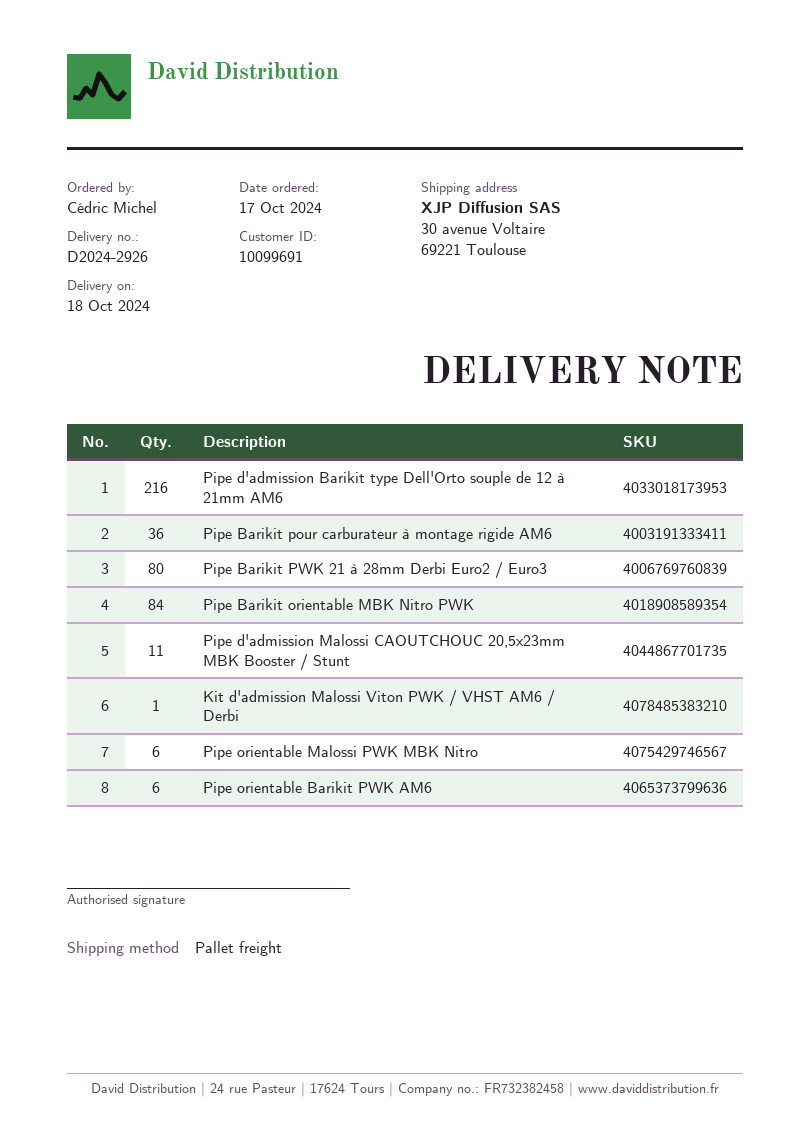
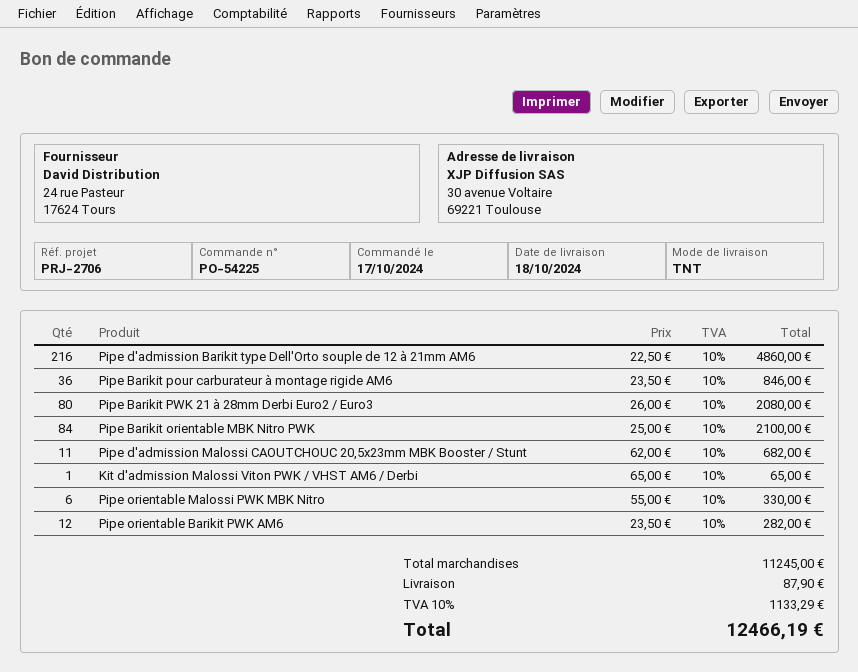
shipping method: pallet freight -> TNT
Pipe orientable Barikit PWK AM6: 6 -> 12

